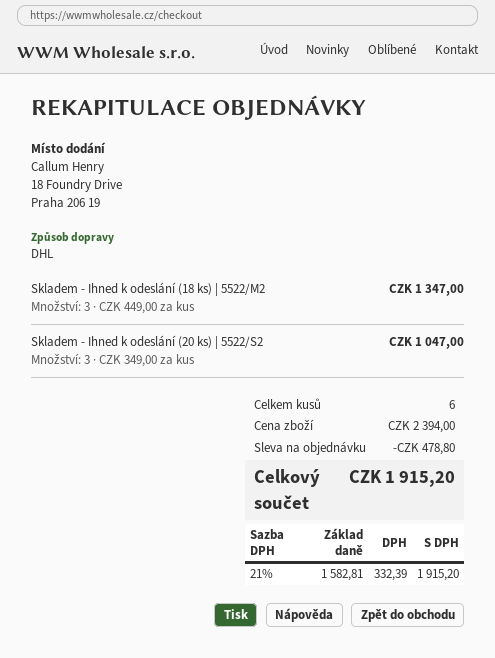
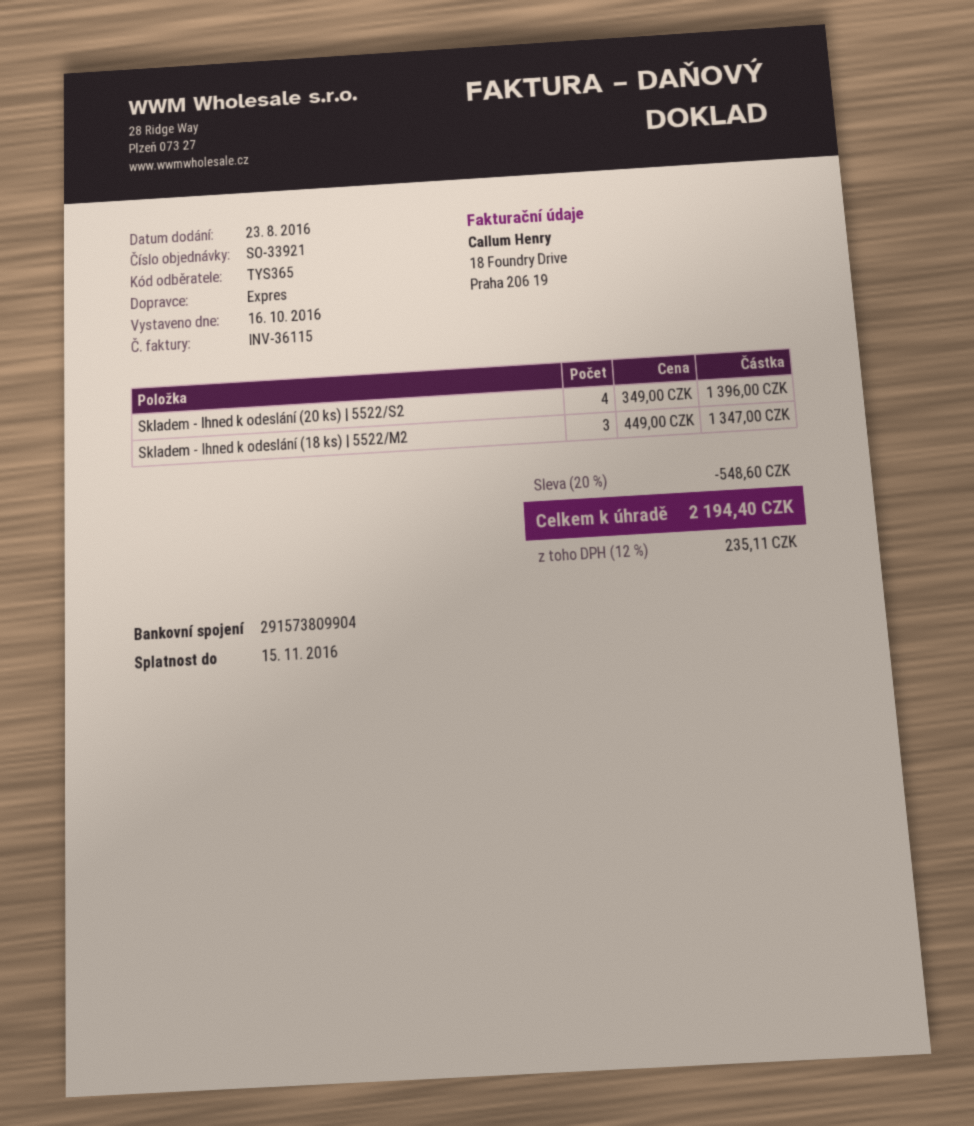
shipping method: DHL -> express
Skladem - Ihned k odeslání (20 ks) | 5522/S2: 3 x 349.00 = 1047.00 -> 4 x 349.00 = 1396.00
discount: 478.80 -> 548.60
tax: 21% = 332.39 -> 12% = 235.11
total: 1915.20 -> 2194.40

